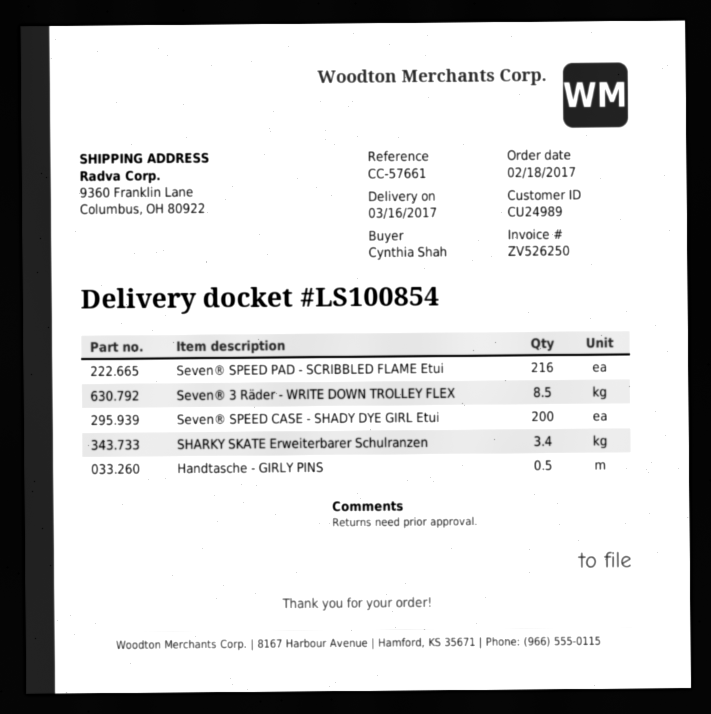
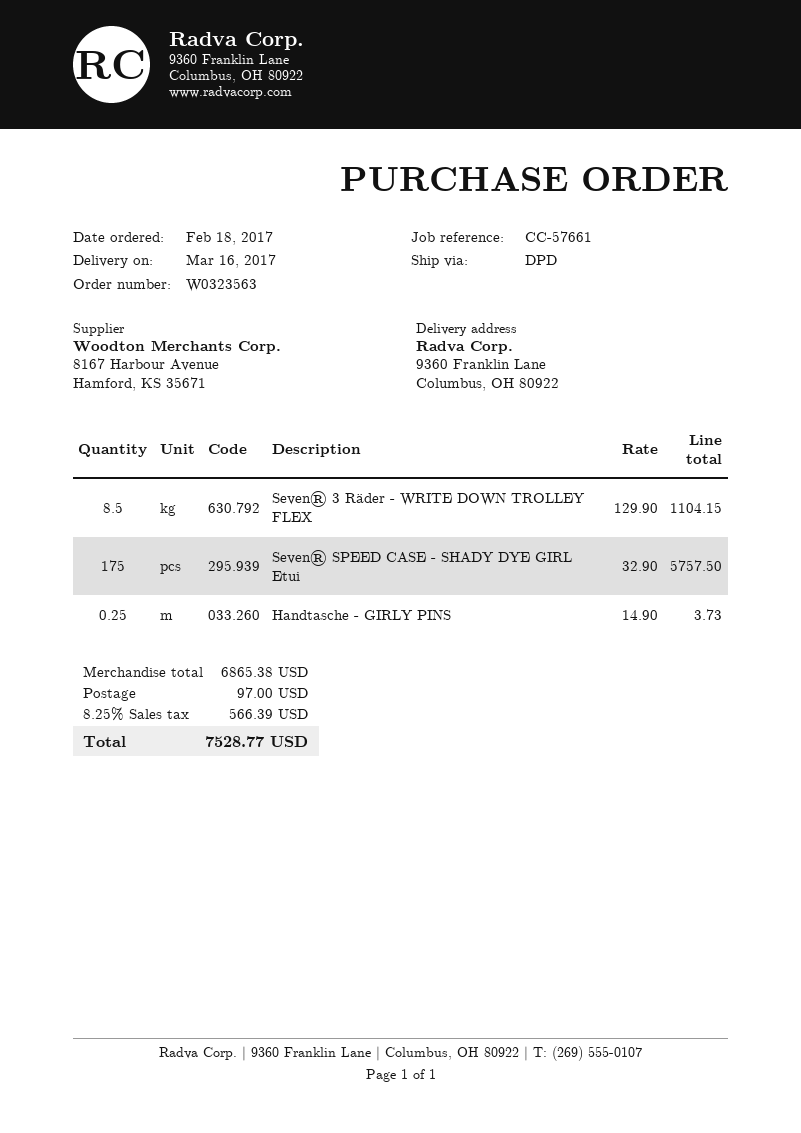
Seven® SPEED PAD - SCRIBBLED FLAME Etui: 216 -> none
Seven® SPEED CASE - SHADY DYE GIRL Etui: 200 -> 175
SHARKY SKATE Erweiterbarer Schulranzen: 3.4 -> none
Handtasche - GIRLY PINS: 0.5 -> 0.25

